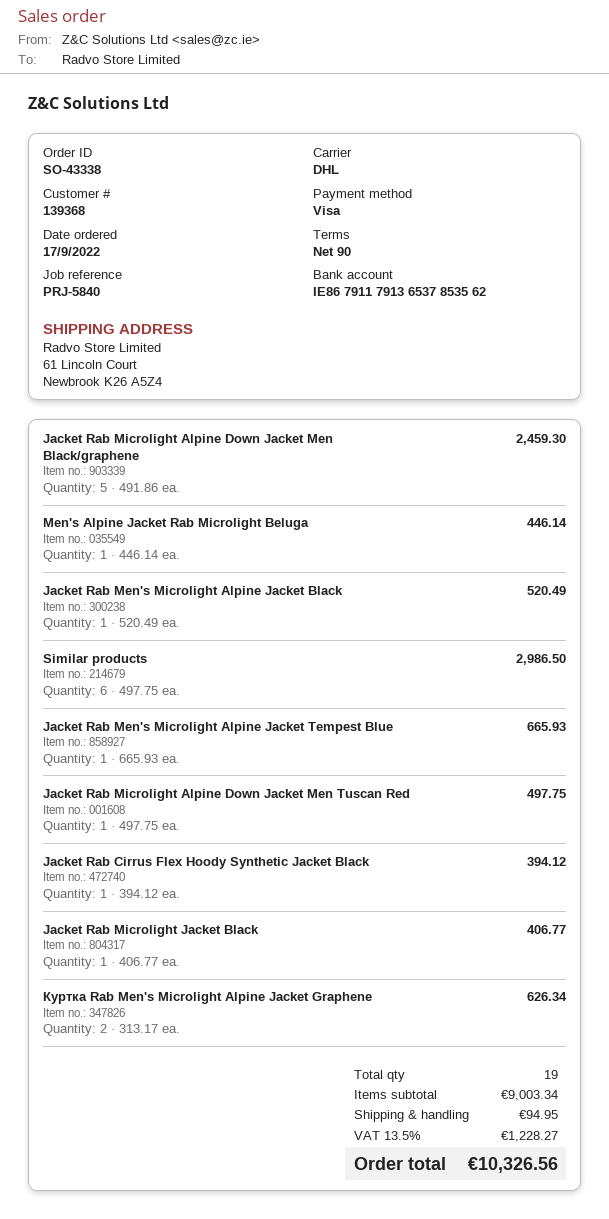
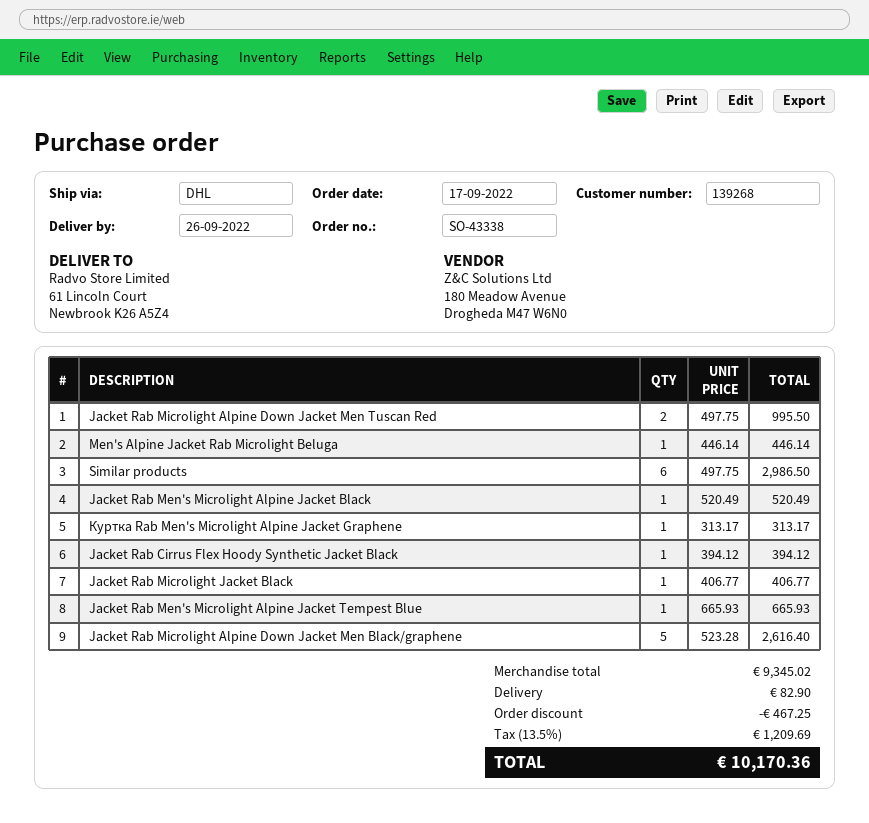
customer number: 139368 -> 139268
Jacket Rab Microlight Alpine Down Jacket Men Black/graphene: 5 x 491.86 = 2459.30 -> 5 x 523.28 = 2616.40
Jacket Rab Microlight Alpine Down Jacket Men Tuscan Red: 1 x 497.75 = 497.75 -> 2 x 497.75 = 995.50
Куртка Rab Men's Microlight Alpine Jacket Graphene: 2 x 313.17 = 626.34 -> 1 x 313.17 = 313.17
subtotal: 9003.34 -> 9345.02
discount: none -> 467.25
shipping: 94.95 -> 82.90
tax: 13.5% = 1228.27 -> 13.5% = 1209.69
total: 10326.56 -> 10170.36

